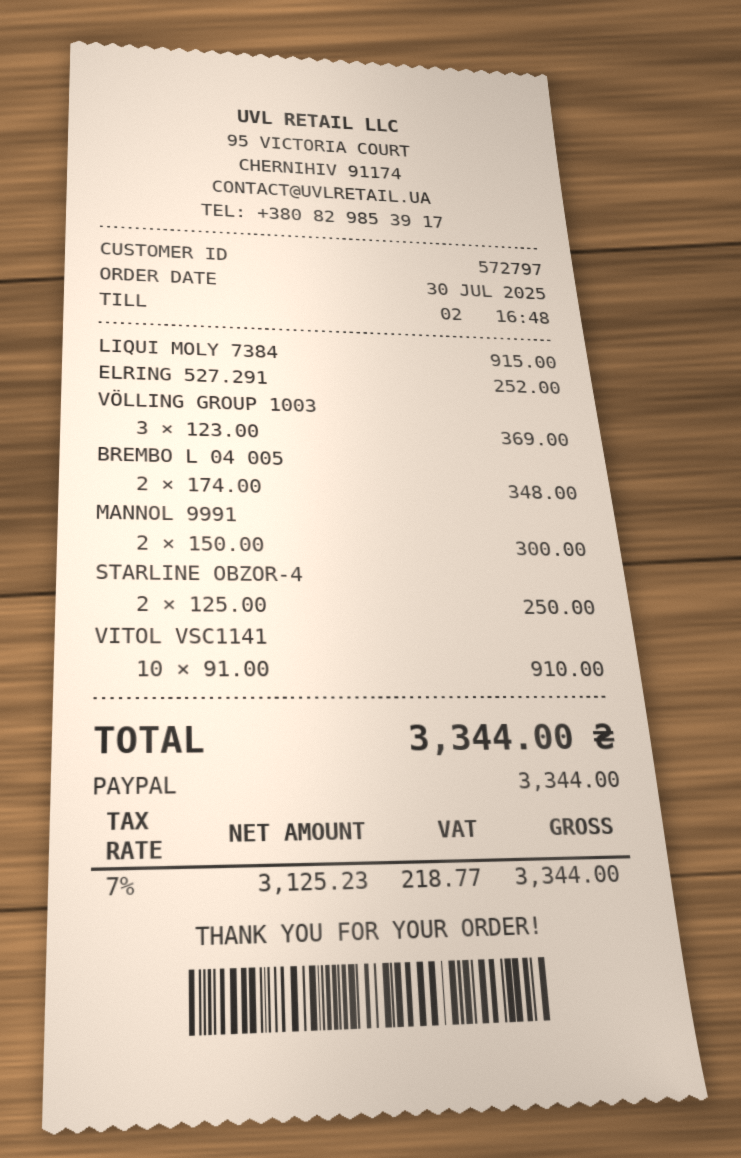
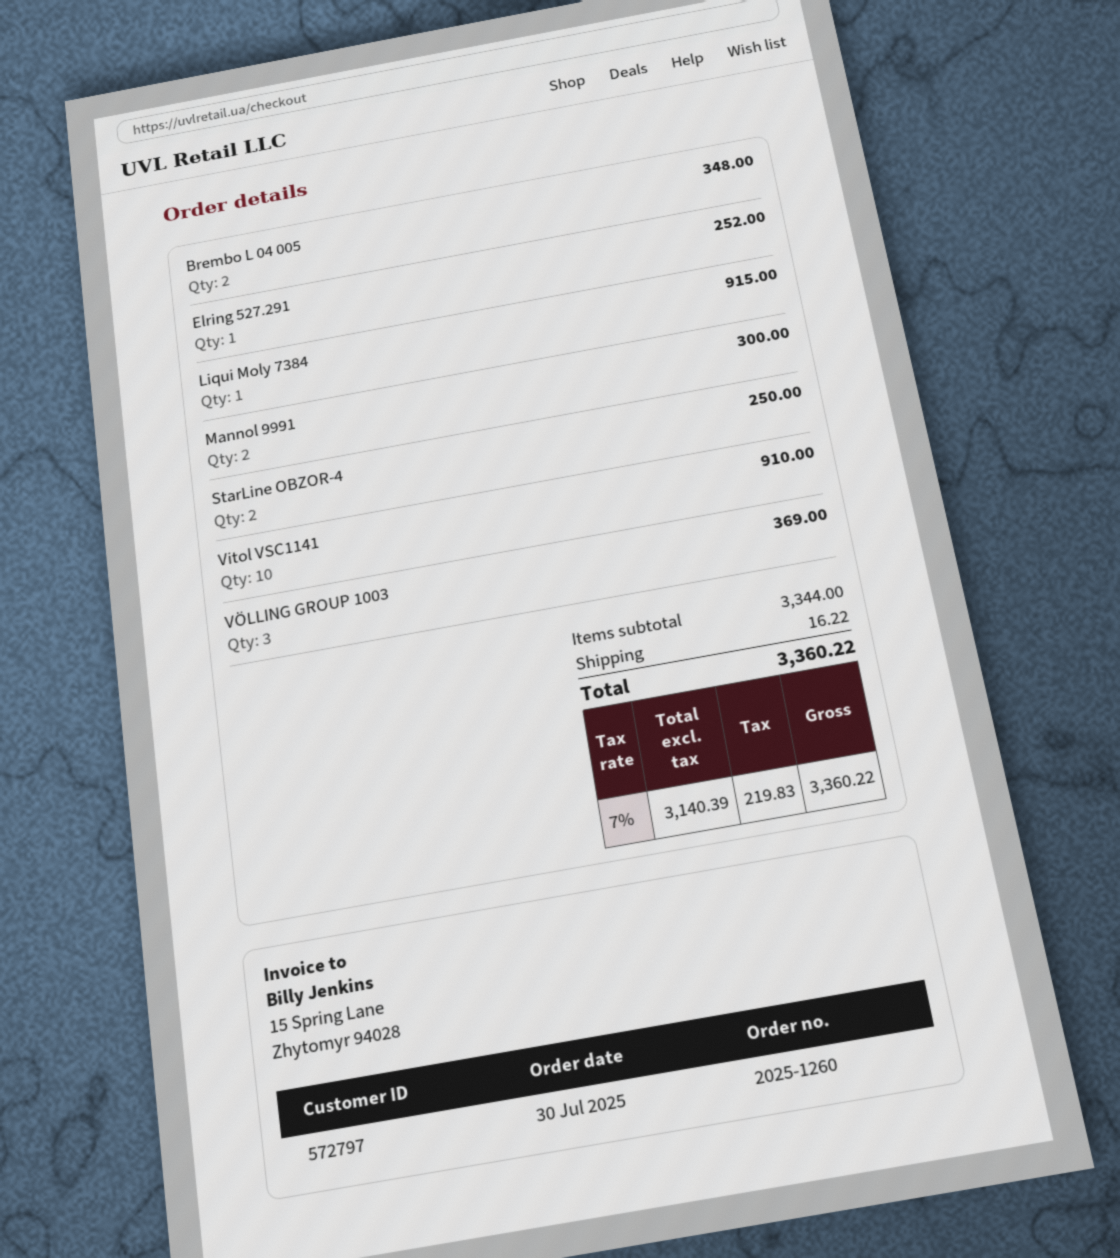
shipping: none -> 16.22
net: 3125.23 -> 3140.39
tax: 7% = 218.77 -> 7% = 219.83
total: 3344.00 -> 3360.22

